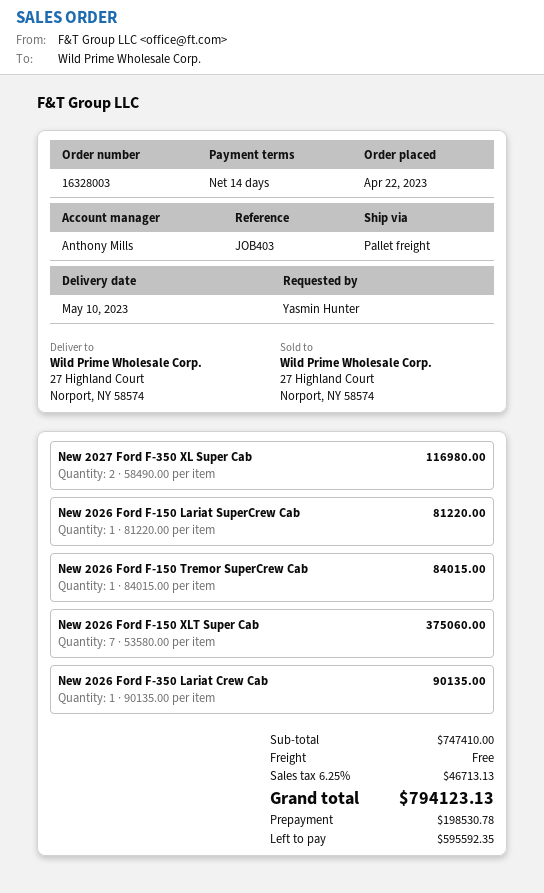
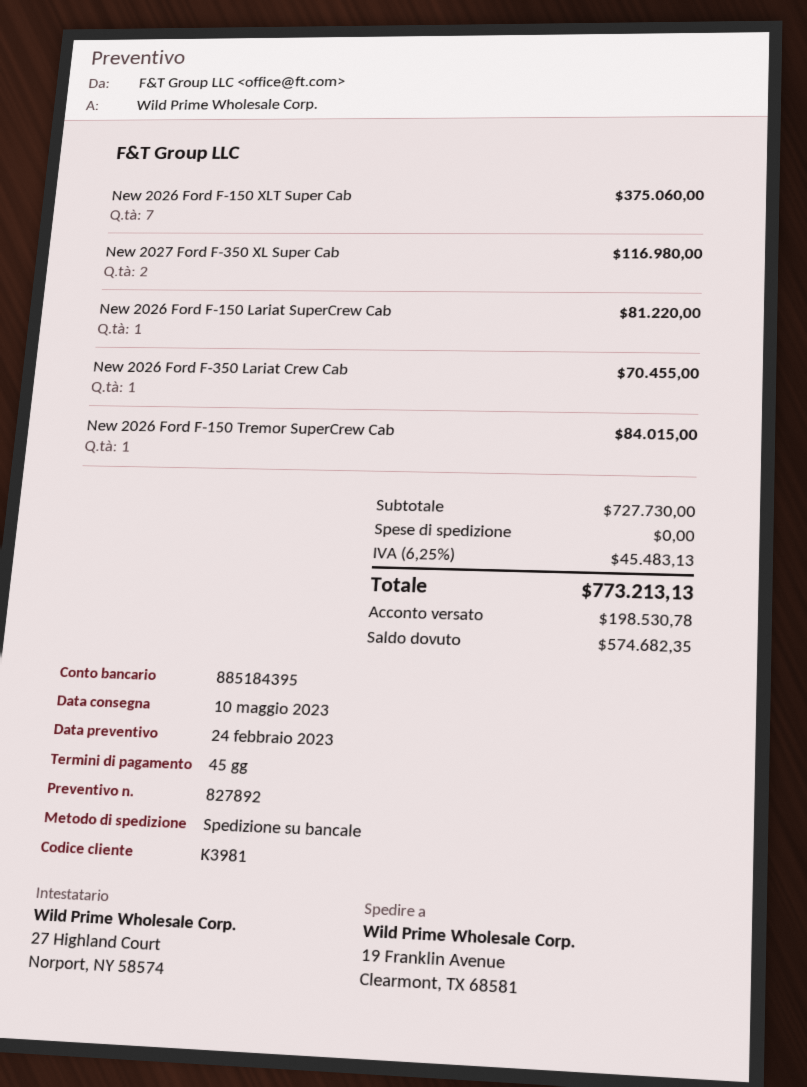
payment terms: 14 days -> 45 days
ship to: 27 Highland Court, Norport, NY 58574 -> 19 Franklin Avenue, Clearmont, TX 68581
New 2026 Ford F-350 Lariat Crew Cab: 1 for 90135.00 -> 1 for 70455.00
subtotal: 747410.00 -> 727730.00
tax: 6.25% = 46713.13 -> 6.25% = 45483.13
total: 794123.13 -> 773213.13
balance: 595592.35 -> 574682.35

